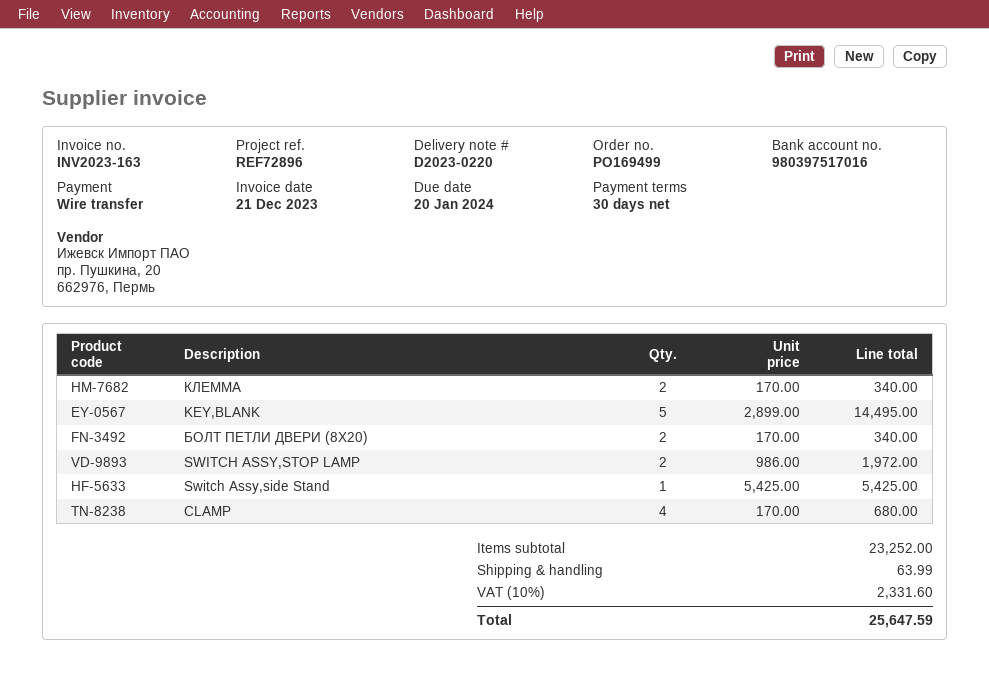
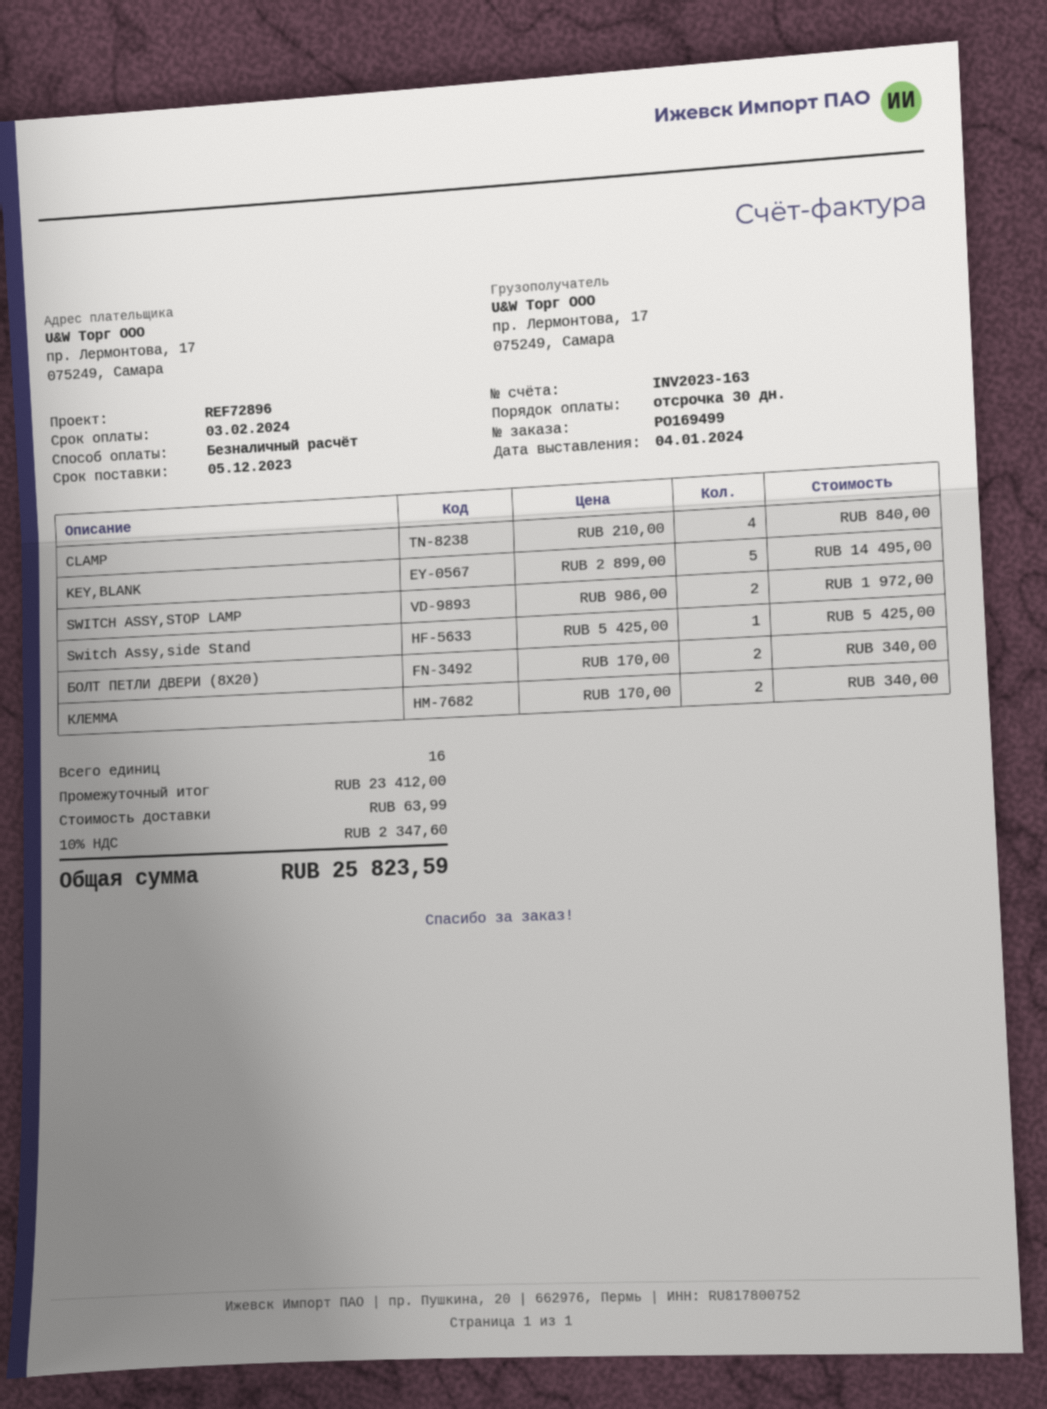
invoice date: 2023-12-21 -> 2024-01-04
due date: 2024-01-20 -> 2024-02-03
CLAMP: 4 x 170.00 = 680.00 -> 4 x 210.00 = 840.00
subtotal: 23252.00 -> 23412.00
tax: 10% = 2331.60 -> 10% = 2347.60
total: 25647.59 -> 25823.59

